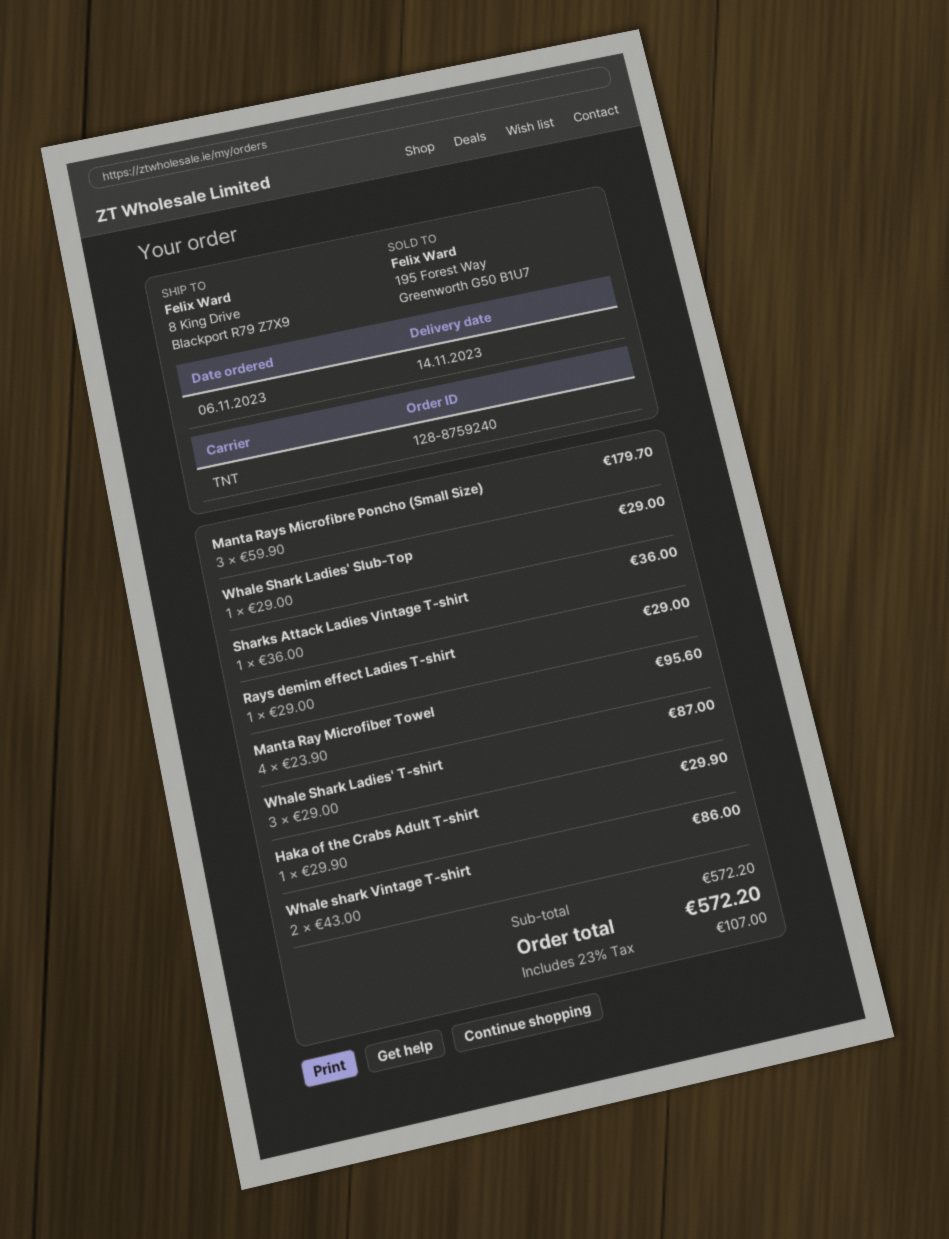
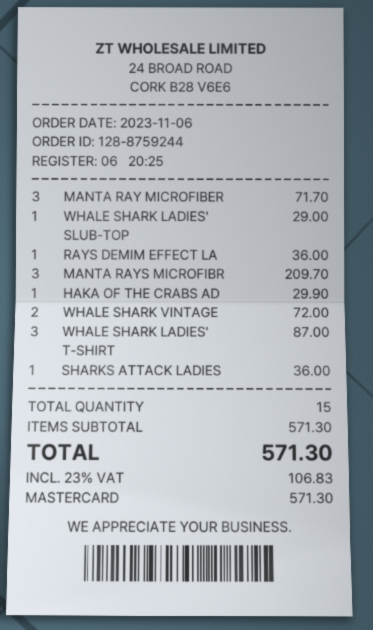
order number: 128-8759240 -> 128-8759244
Manta Rays Microfibre Poncho (Small Size): 3 for 179.70 -> 3 for 209.70
Rays demim effect Ladies T-shirt: 1 for 29.00 -> 1 for 36.00
Manta Ray Microfiber Towel: 4 for 95.60 -> 3 for 71.70
Whale shark Vintage T-shirt: 2 for 86.00 -> 2 for 72.00
subtotal: 572.20 -> 571.30
tax: 23% = 107.00 -> 23% = 106.83
total: 572.20 -> 571.30

